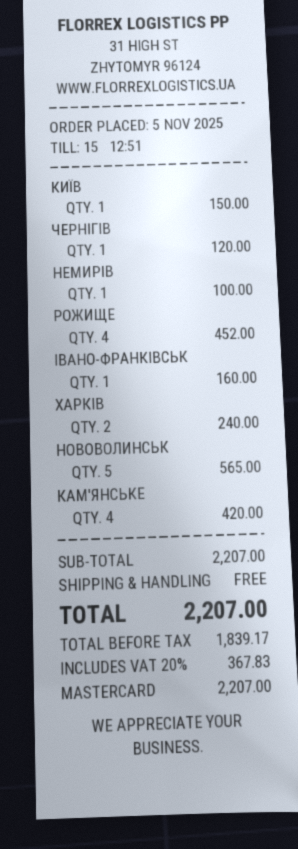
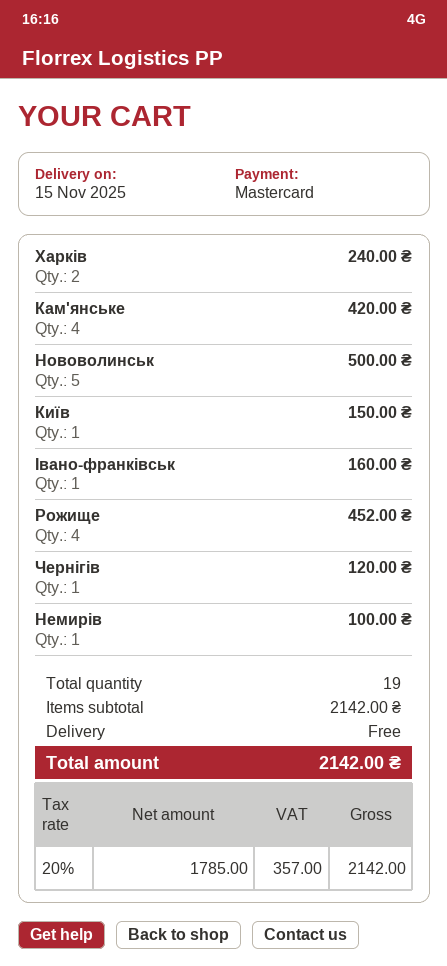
НОВОВОЛИНСЬК: 5 for 565.00 -> 5 for 500.00
subtotal: 2207.00 -> 2142.00
net: 1839.17 -> 1785.00
tax: 20% = 367.83 -> 20% = 357.00
total: 2207.00 -> 2142.00

